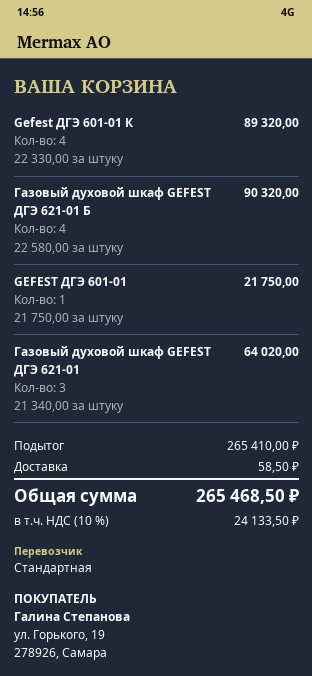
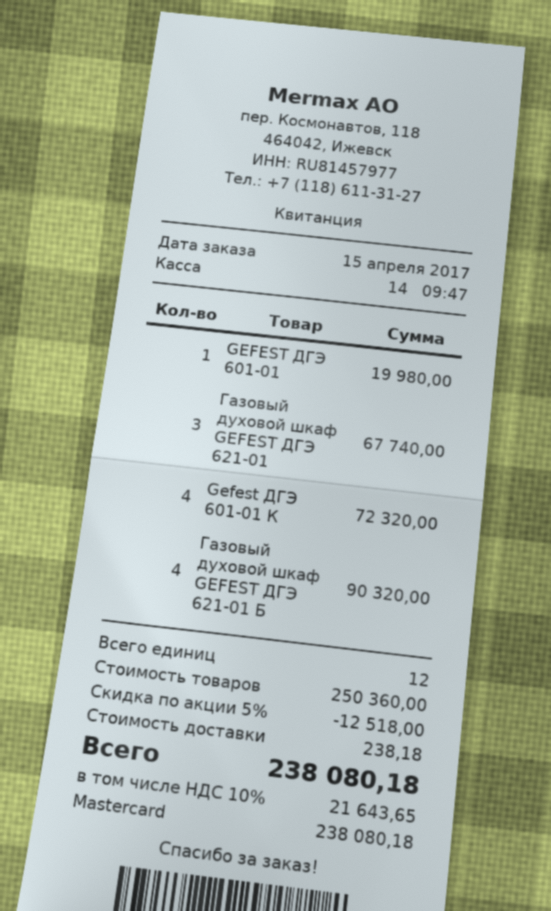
Gefest ДГЭ 601-01 К: 4 for 89320.00 -> 4 for 72320.00
GEFEST ДГЭ 601-01: 1 for 21750.00 -> 1 for 19980.00
Газовый духовой шкаф GEFEST ДГЭ 621-01: 3 for 64020.00 -> 3 for 67740.00
subtotal: 265410.00 -> 250360.00
discount: none -> 5% = 12518.00
shipping: 58.50 -> 238.18
tax: 10% = 24133.50 -> 10% = 21643.65
total: 265468.50 -> 238080.18

